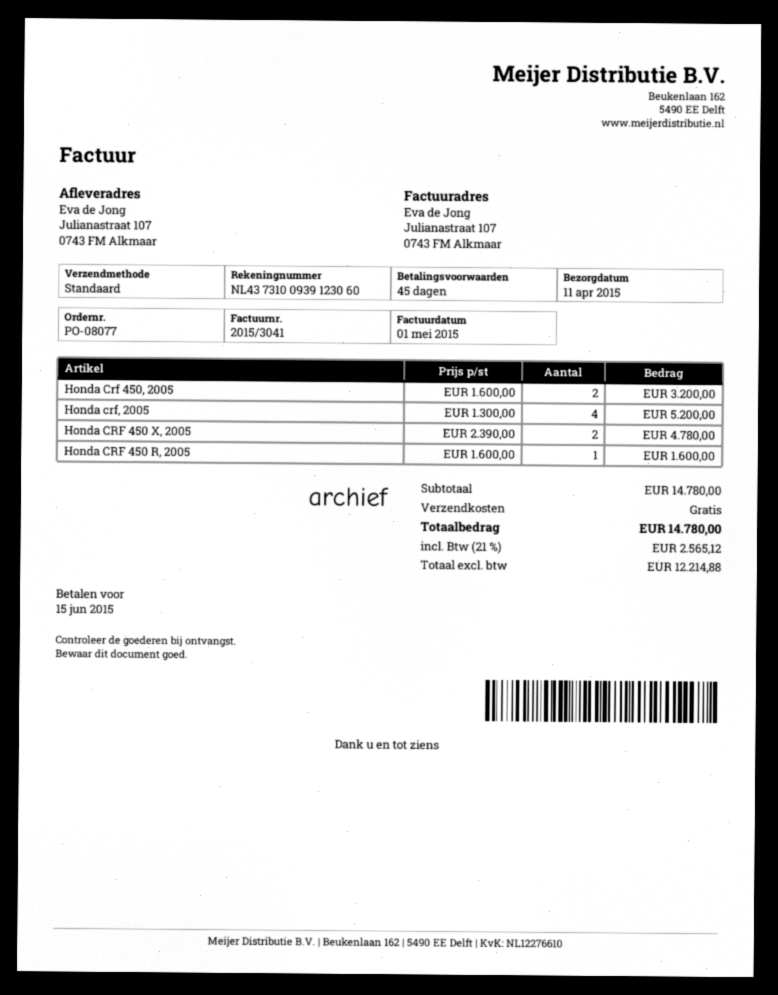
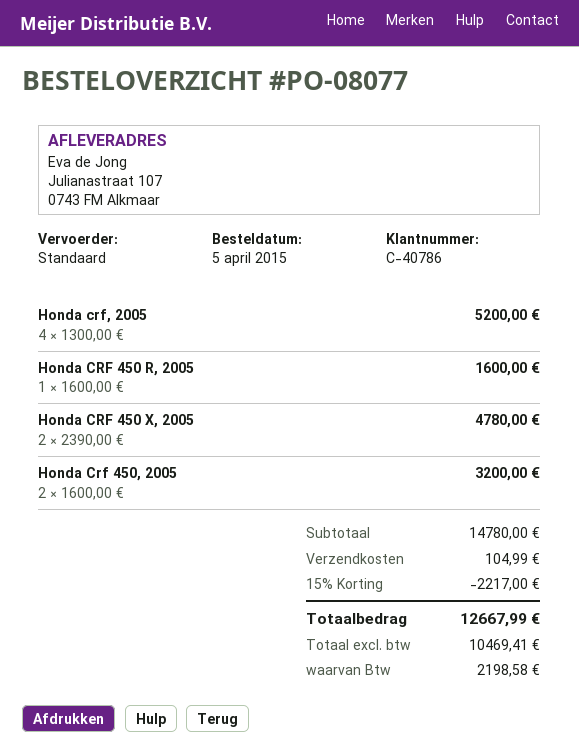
discount: none -> 15% = 2217.00
shipping: 0.00 -> 104.99
net: 12214.88 -> 10469.41
tax: 2565.12 -> 2198.58
total: 14780.00 -> 12667.99

